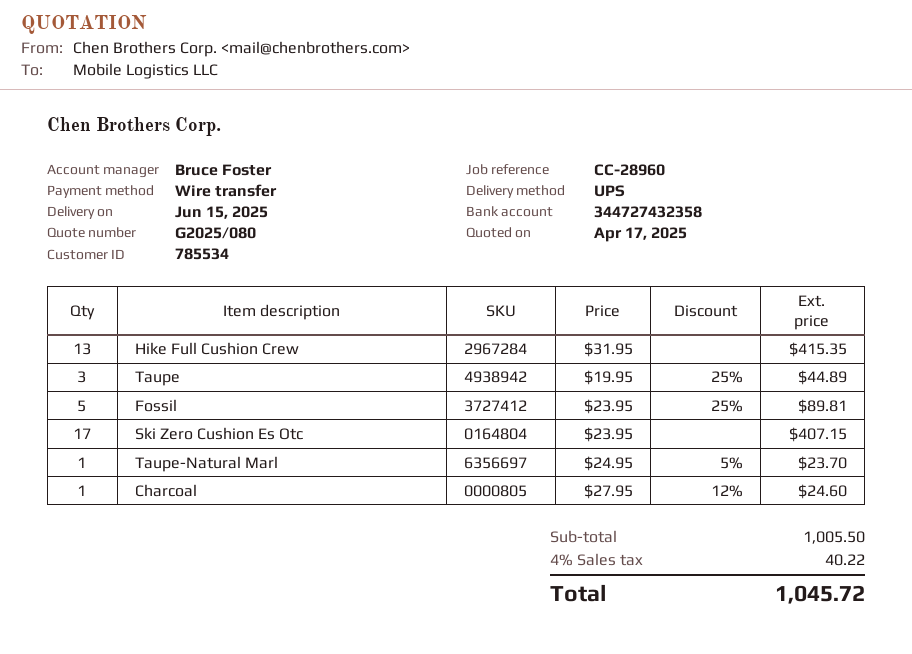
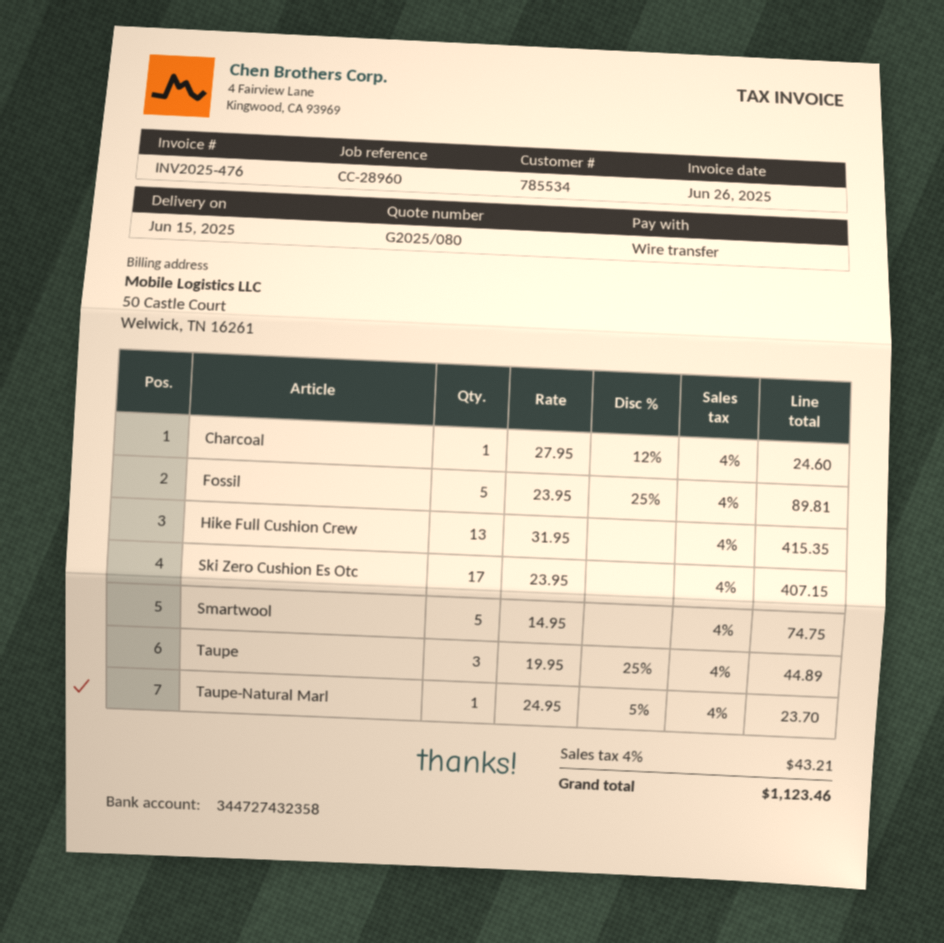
Smartwool: none -> 5 x 14.95 = 74.75
tax: 4% = 40.22 -> 4% = 43.21
total: 1045.72 -> 1123.46

